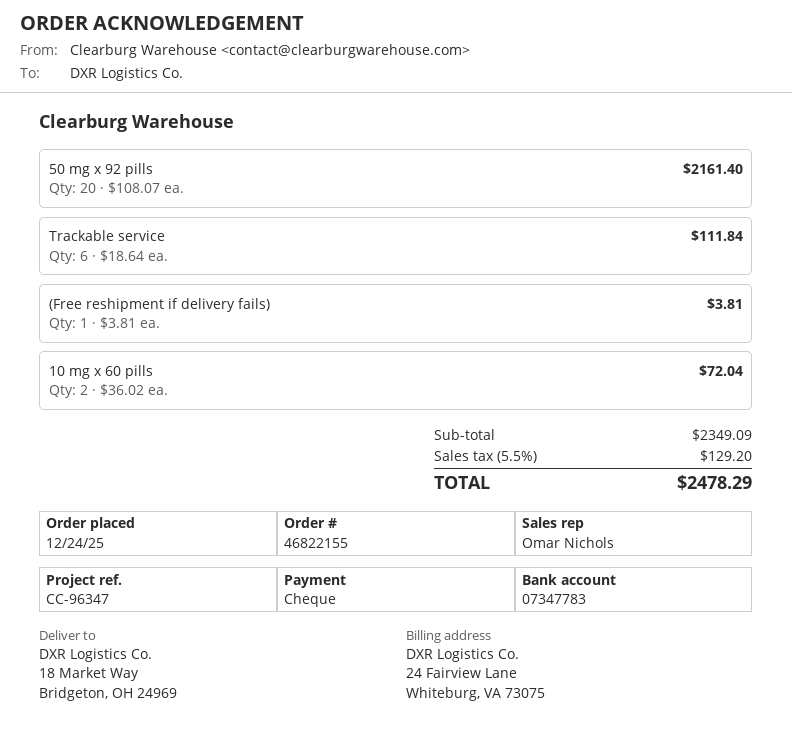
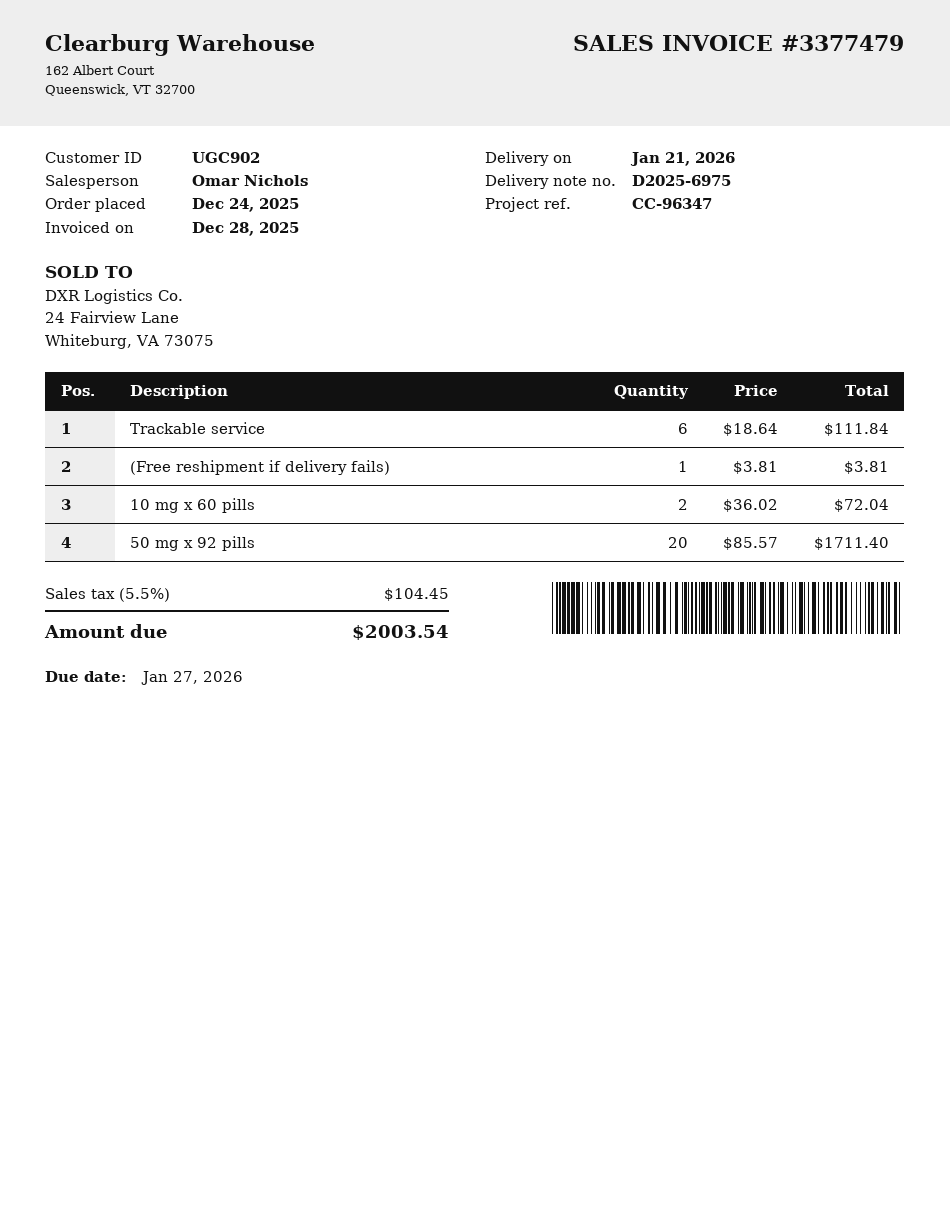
50 mg x 92 pills: 20 x 108.07 = 2161.40 -> 20 x 85.57 = 1711.40
tax: 5.5% = 129.20 -> 5.5% = 104.45
total: 2478.29 -> 2003.54

